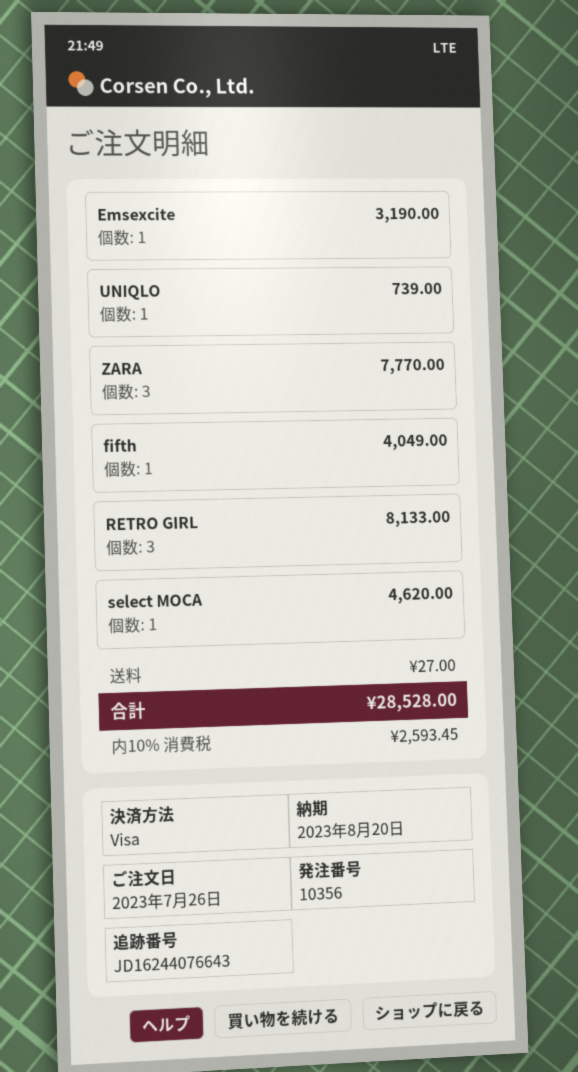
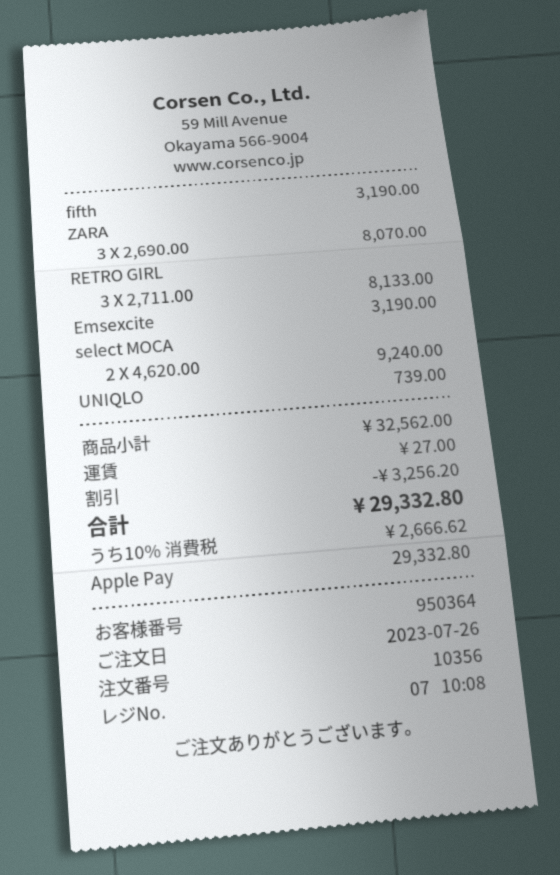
payment method: Visa -> Apple Pay
ZARA: 3 for 7770.00 -> 3 for 8070.00
fifth: 1 for 4049.00 -> 1 for 3190.00
select MOCA: 1 for 4620.00 -> 2 for 9240.00
discount: none -> 3256.20
tax: 10% = 2593.45 -> 10% = 2666.62
total: 28528.00 -> 29332.80

